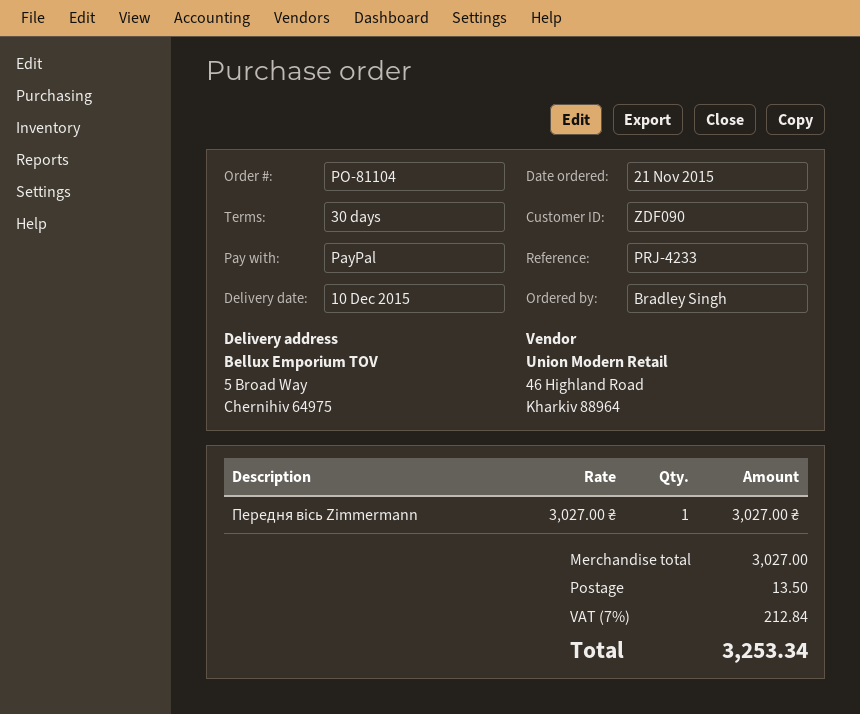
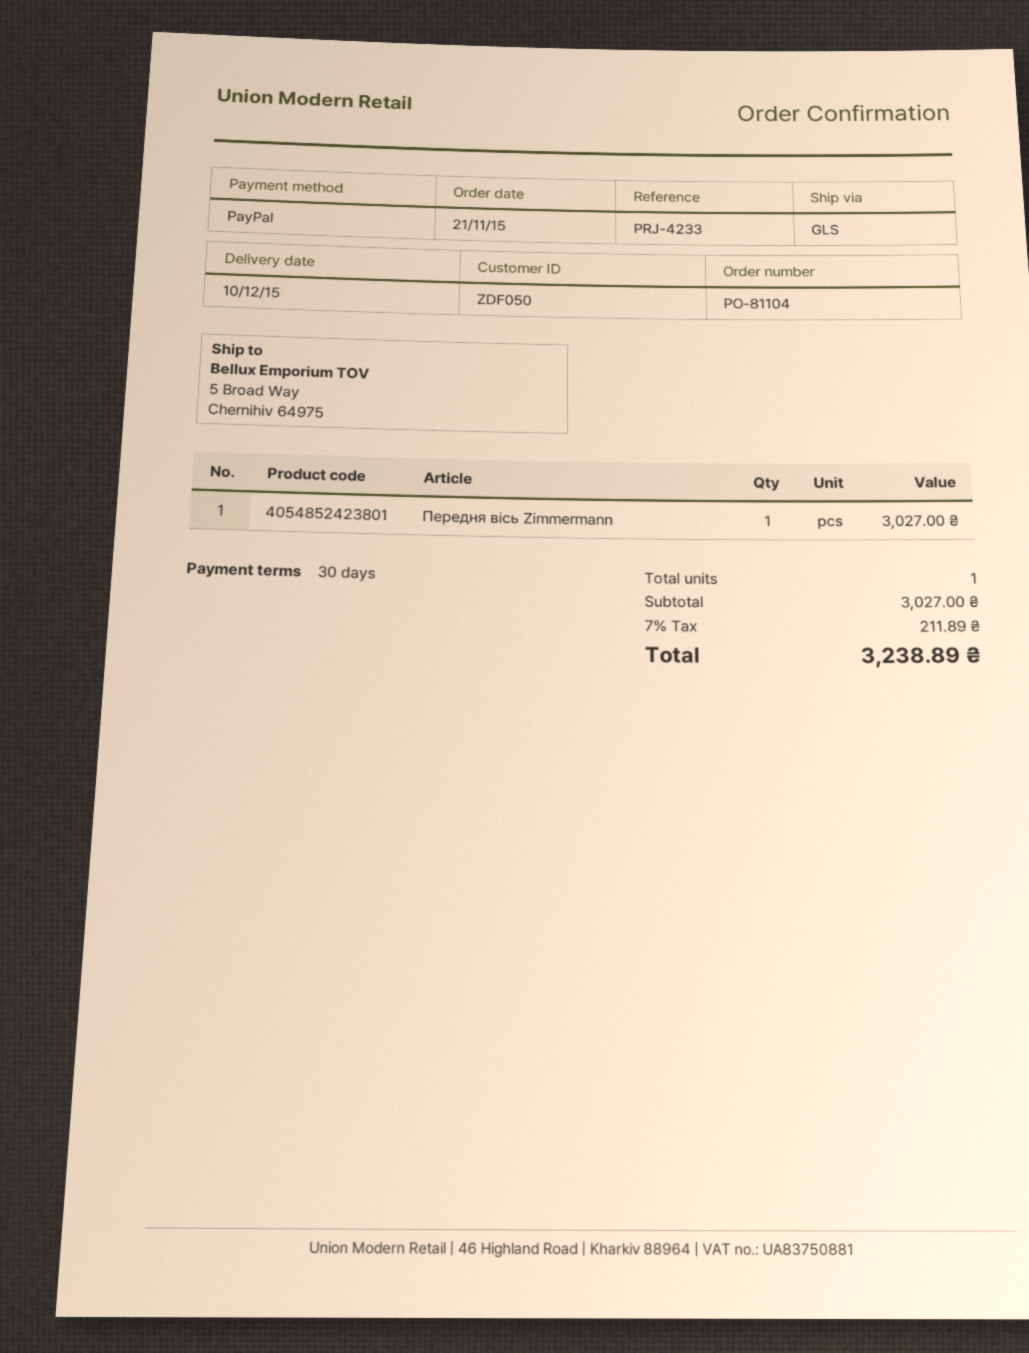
customer number: ZDF090 -> ZDF050
shipping: 13.50 -> none
tax: 7% = 212.84 -> 7% = 211.89
total: 3253.34 -> 3238.89

